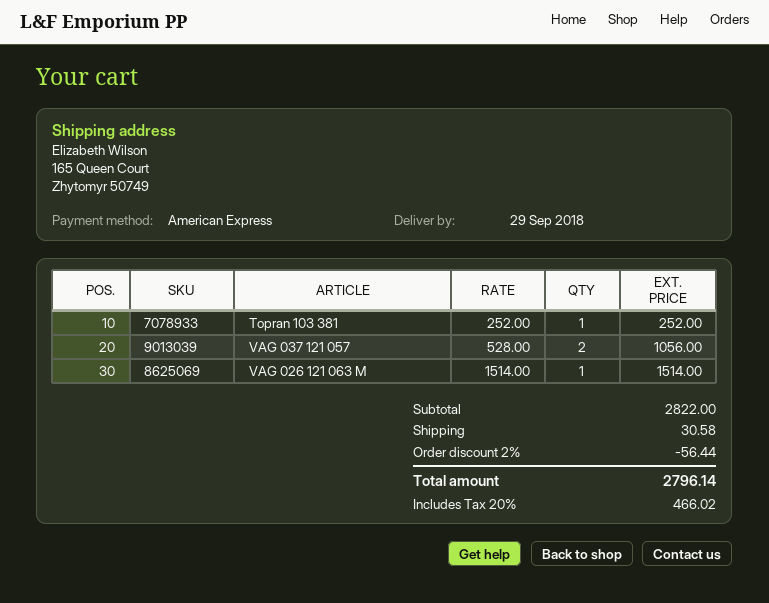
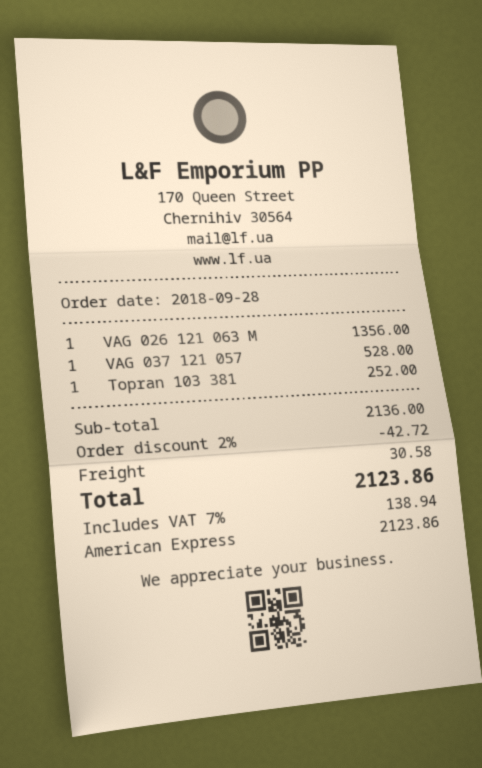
VAG 037 121 057: 2 x 528.00 = 1056.00 -> 1 x 528.00 = 528.00
VAG 026 121 063 M: 1 x 1514.00 = 1514.00 -> 1 x 1356.00 = 1356.00
subtotal: 2822.00 -> 2136.00
discount: 2% = 56.44 -> 2% = 42.72
tax: 20% = 466.02 -> 7% = 138.94
total: 2796.14 -> 2123.86

